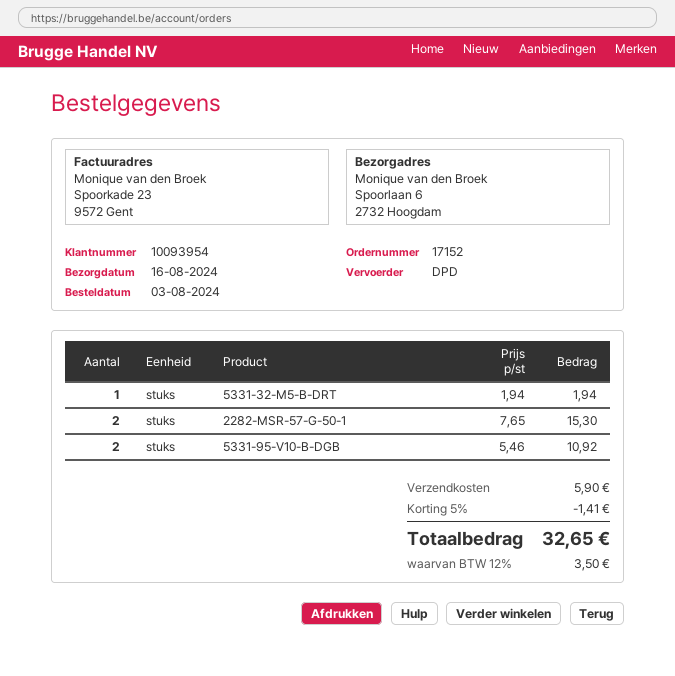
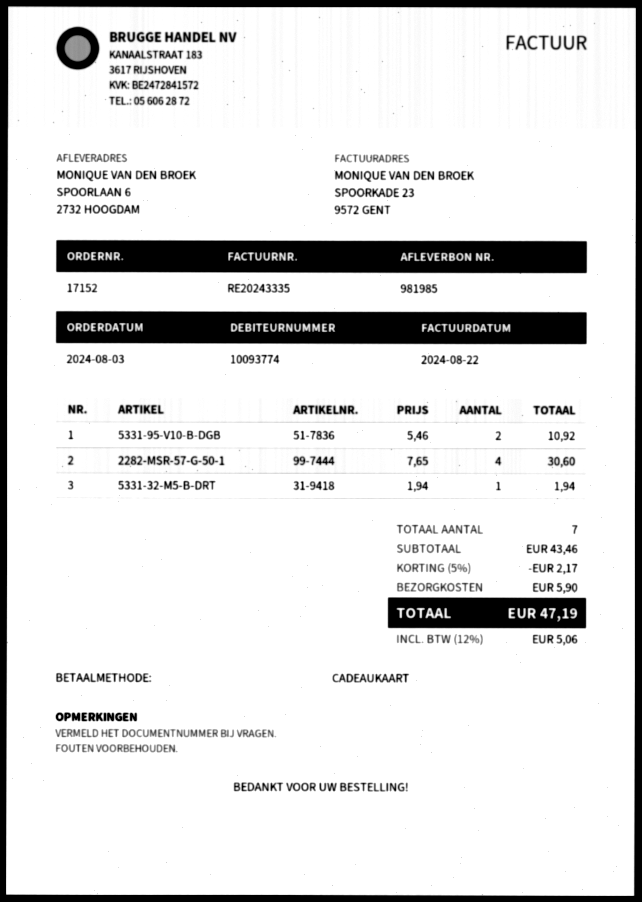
customer number: 10093954 -> 10093774
2282-MSR-57-G-50-1: 2 x 7.65 = 15.30 -> 4 x 7.65 = 30.60
discount: 5% = 1.41 -> 5% = 2.17
tax: 12% = 3.50 -> 12% = 5.06
total: 32.65 -> 47.19

